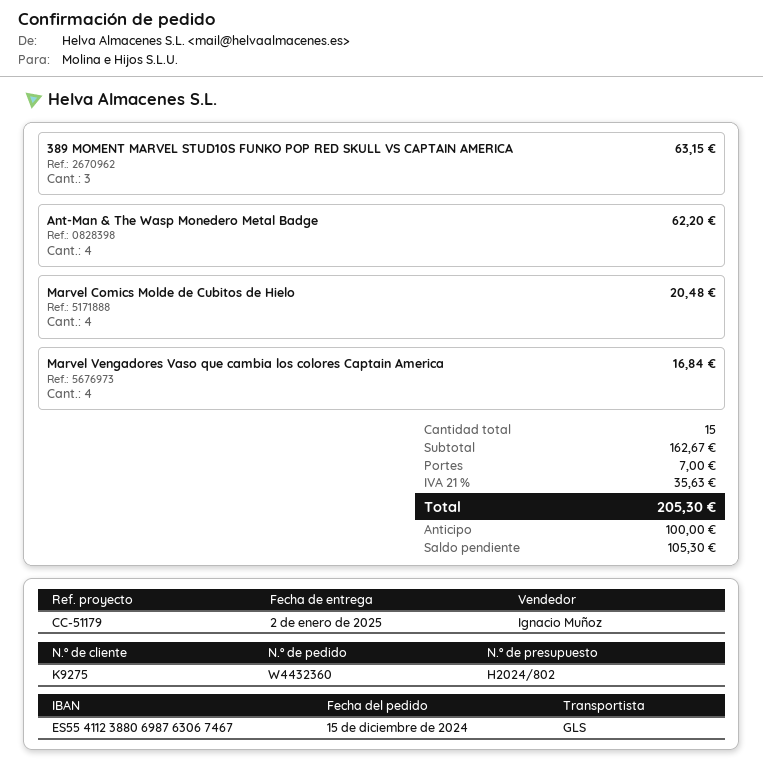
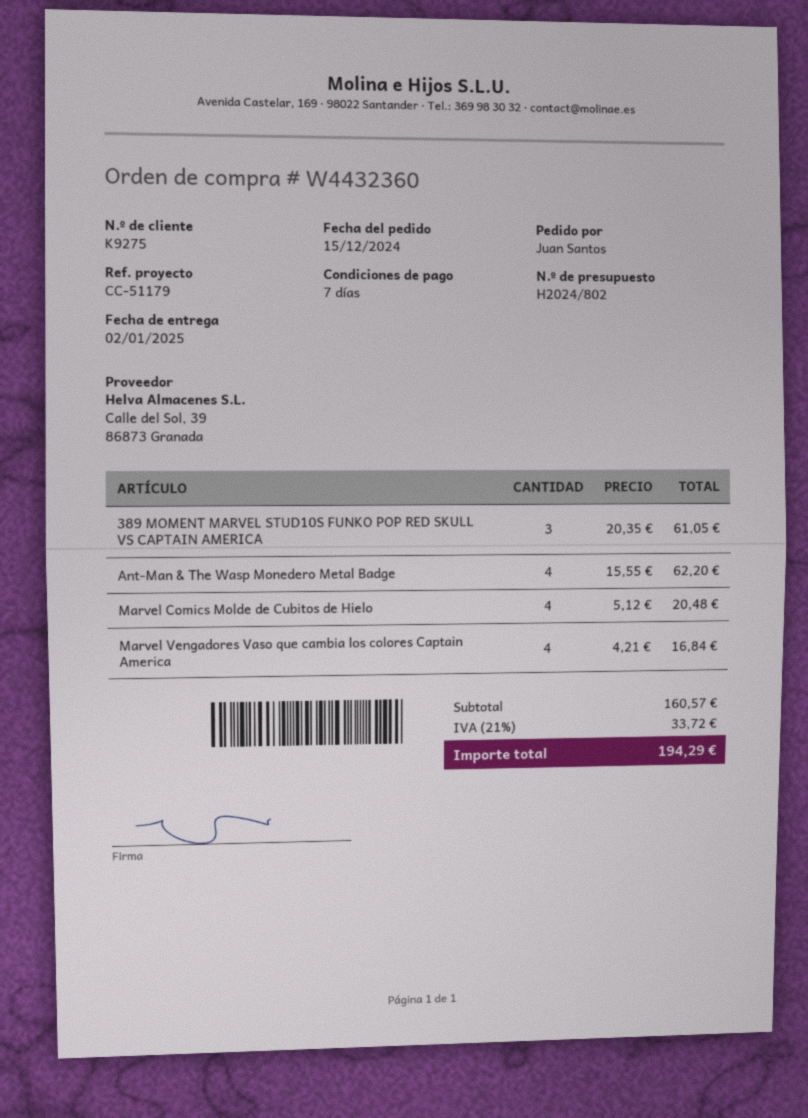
389 MOMENT MARVEL STUD10S FUNKO POP RED SKULL VS CAPTAIN AMERICA: 3 for 63.15 -> 3 for 61.05
subtotal: 162.67 -> 160.57
shipping: 7.00 -> none
tax: 21% = 35.63 -> 21% = 33.72
total: 205.30 -> 194.29

